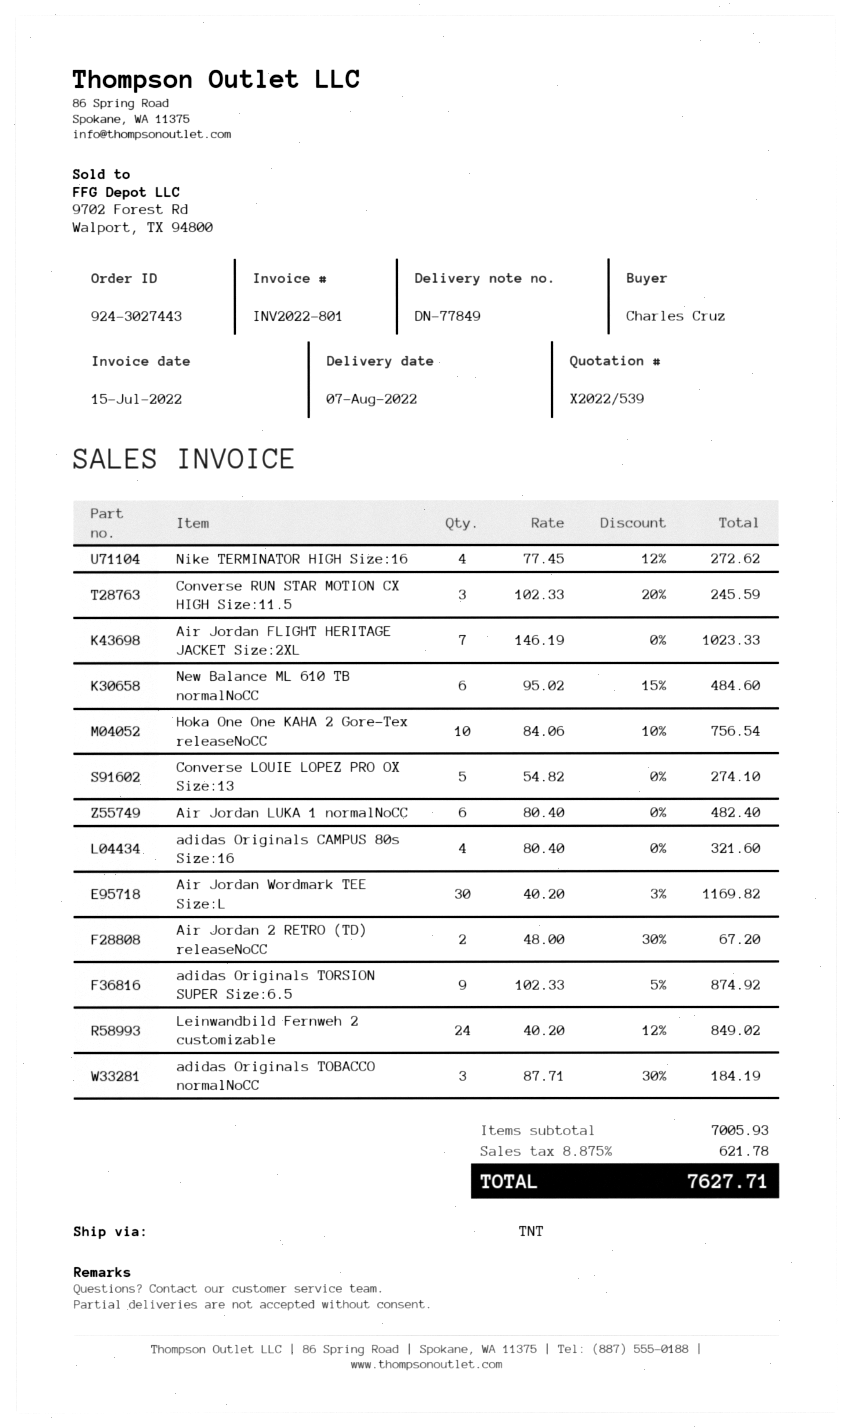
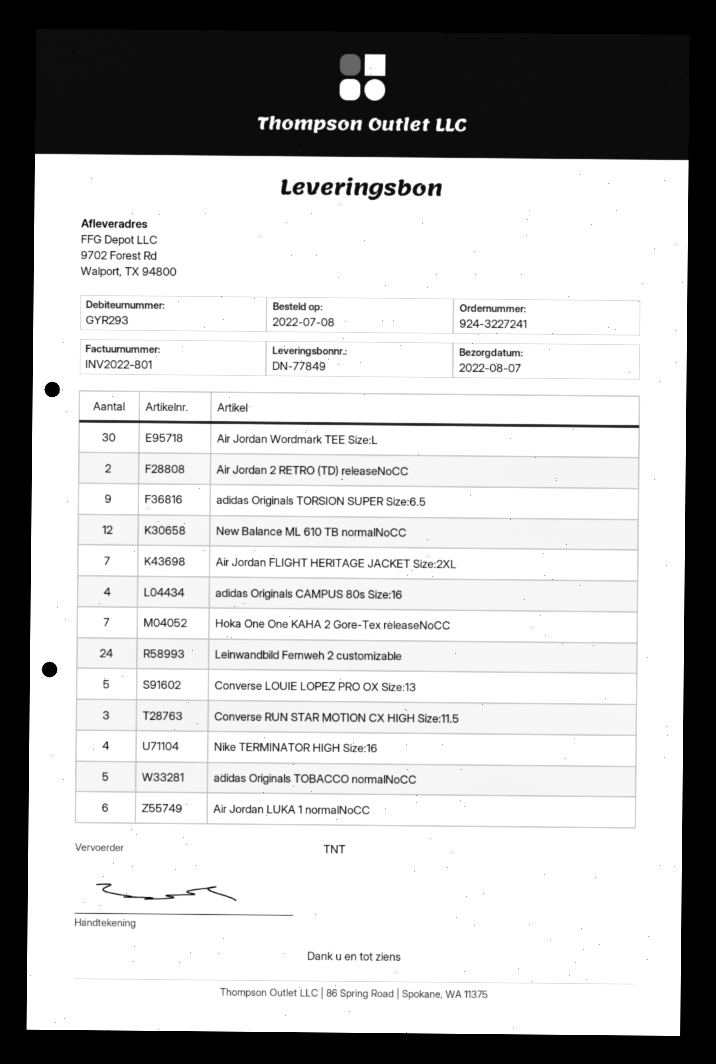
order number: 924-3027443 -> 924-3227241
New Balance ML 610 TB normalNoCC: 6 -> 12
Hoka One One KAHA 2 Gore-Tex releaseNoCC: 10 -> 7
adidas Originals TOBACCO normalNoCC: 3 -> 5

